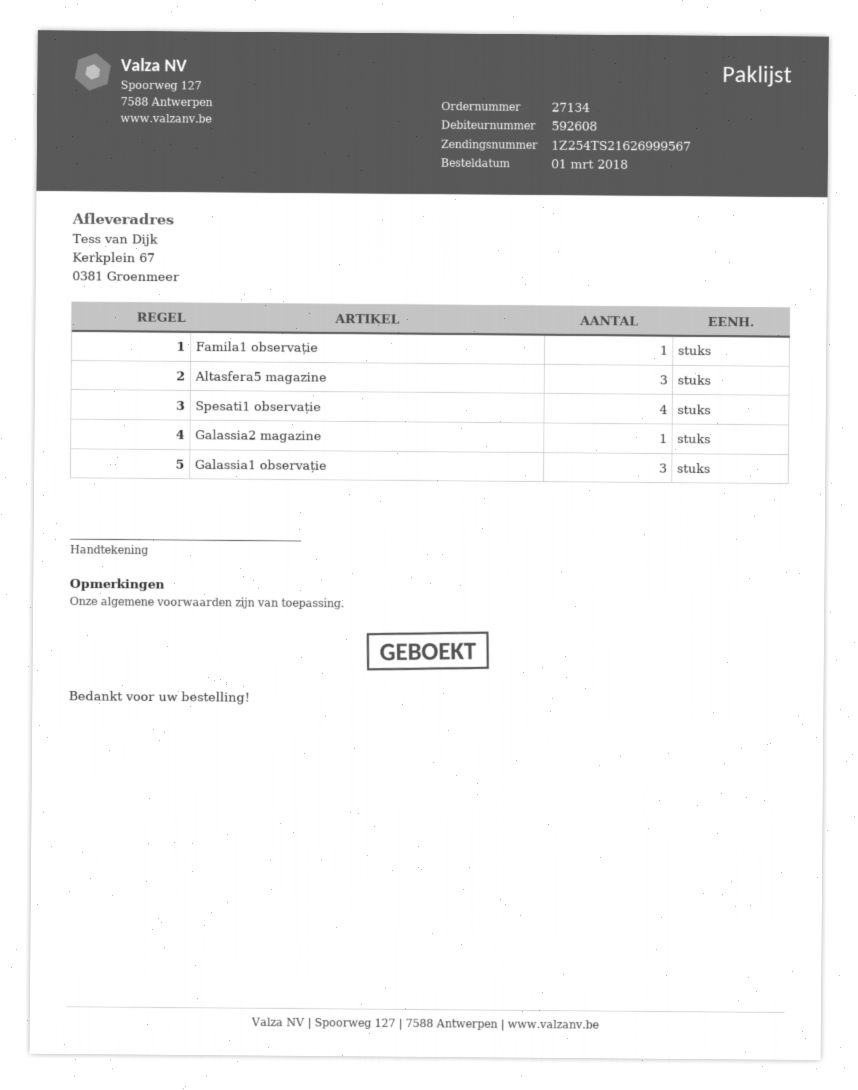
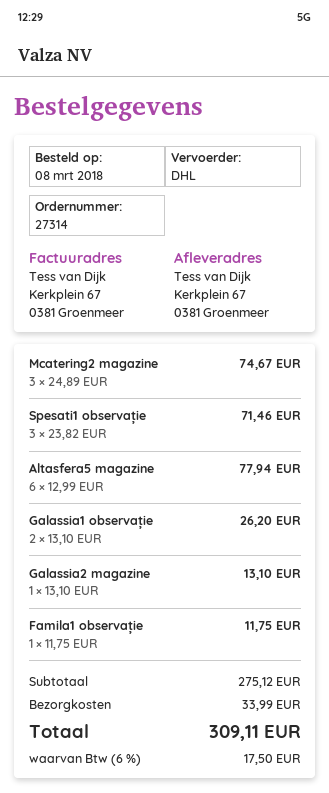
order number: 27134 -> 27314
order date: 2018-03-01 -> 2018-03-08
Altasfera5 magazine: 3 -> 6
Spesati1 observație: 4 -> 3
Galassia1 observație: 3 -> 2
Mcatering2 magazine: none -> 3

